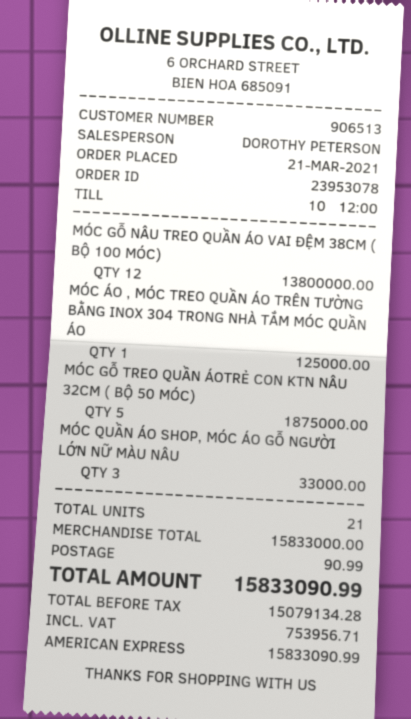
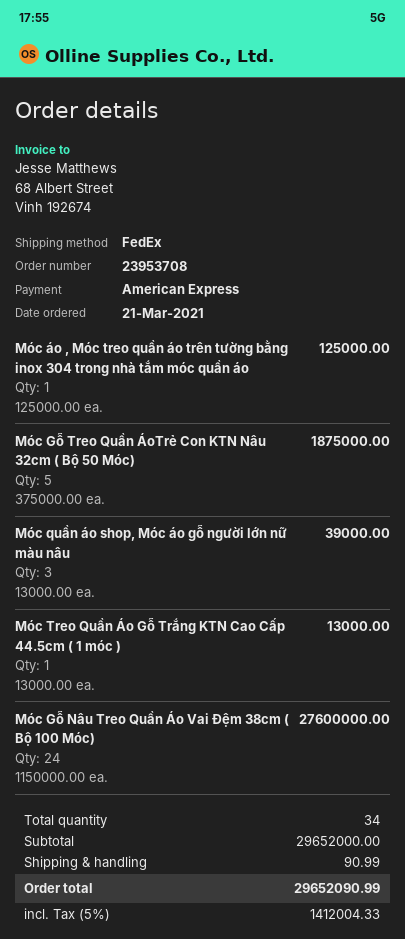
order number: 23953078 -> 23953708
MÓC GỖ NÂU TREO QUẦN ÁO VAI ĐỆM 38CM ( BỘ 100 MÓC): 12 for 13800000.00 -> 24 for 27600000.00
MÓC QUẦN ÁO SHOP, MÓC ÁO GỖ NGƯỜI LỚN NỮ MÀU NÂU: 3 for 33000.00 -> 3 for 39000.00
Móc Treo Quần Áo Gỗ Trắng KTN Cao Cấp 44.5cm ( 1 móc ): none -> 1 for 13000.00
total quantity: 21 -> 34
subtotal: 15833000.00 -> 29652000.00
tax: 753956.71 -> 1412004.33
total: 15833090.99 -> 29652090.99

